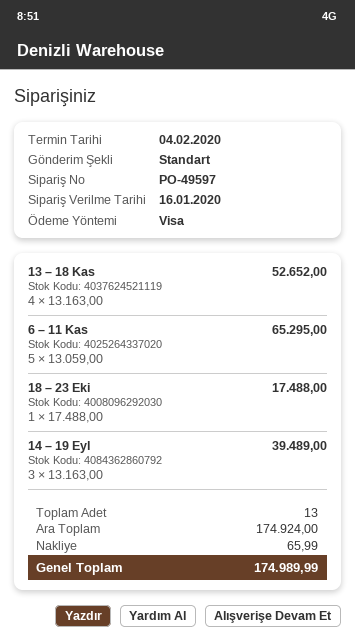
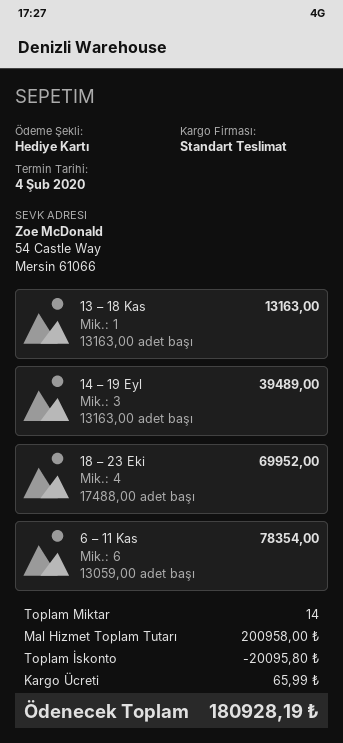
payment method: Visa -> gift card
13 – 18 Kas: 4 x 13163.00 = 52652.00 -> 1 x 13163.00 = 13163.00
6 – 11 Kas: 5 x 13059.00 = 65295.00 -> 6 x 13059.00 = 78354.00
18 – 23 Eki: 1 x 17488.00 = 17488.00 -> 4 x 17488.00 = 69952.00
total quantity: 13 -> 14
subtotal: 174924.00 -> 200958.00
discount: none -> 20095.80
total: 174989.99 -> 180928.19

